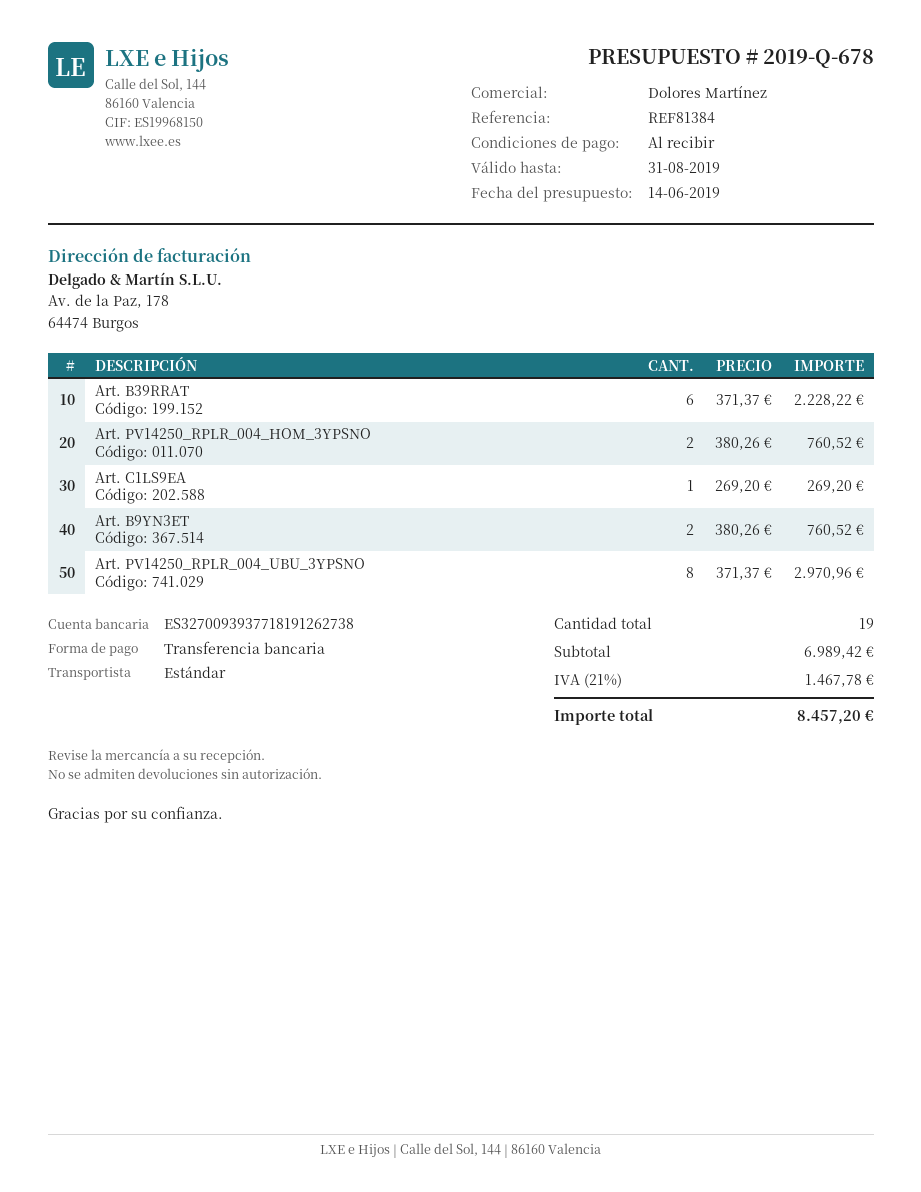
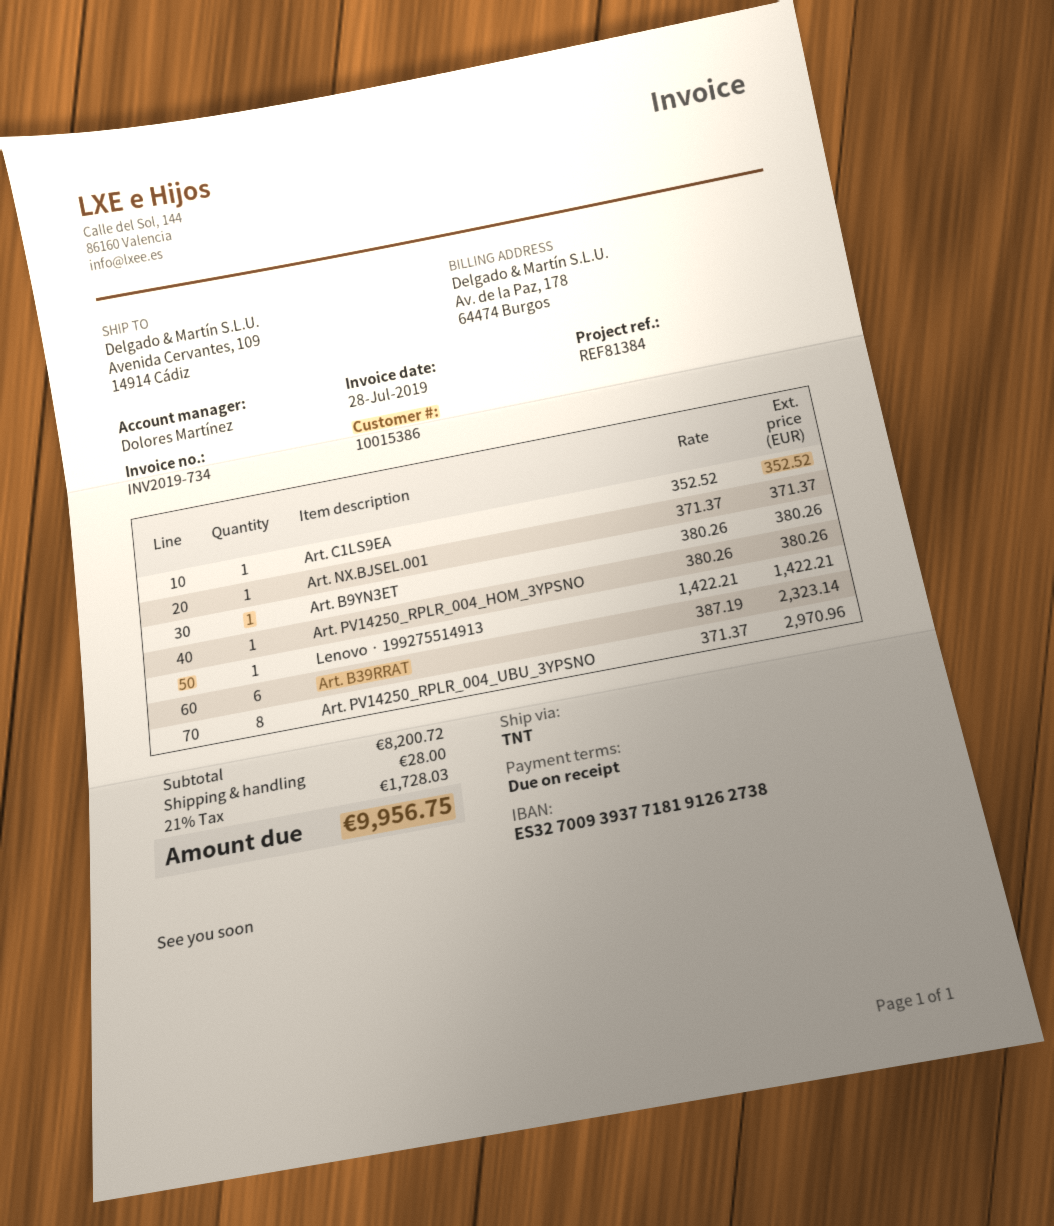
shipping method: standard -> TNT
Art. B39RRAT: 6 x 371.37 = 2228.22 -> 6 x 387.19 = 2323.14
Art. PV14250_RPLR_004_HOM_3YPSNO: 2 x 380.26 = 760.52 -> 1 x 380.26 = 380.26
Art. C1LS9EA: 1 x 269.20 = 269.20 -> 1 x 352.52 = 352.52
Art. B9YN3ET: 2 x 380.26 = 760.52 -> 1 x 380.26 = 380.26
Art. NX.BJSEL.001: none -> 1 x 371.37 = 371.37
Lenovo · 199275514913: none -> 1 x 1422.21 = 1422.21
subtotal: 6989.42 -> 8200.72
shipping: none -> 28.00
tax: 21% = 1467.78 -> 21% = 1728.03
total: 8457.20 -> 9956.75

